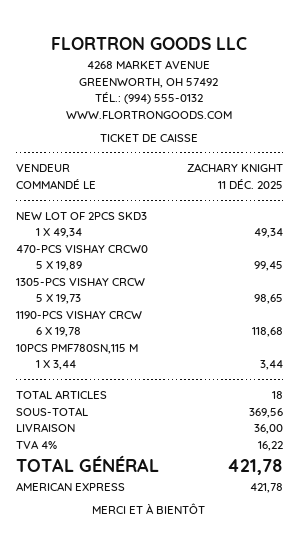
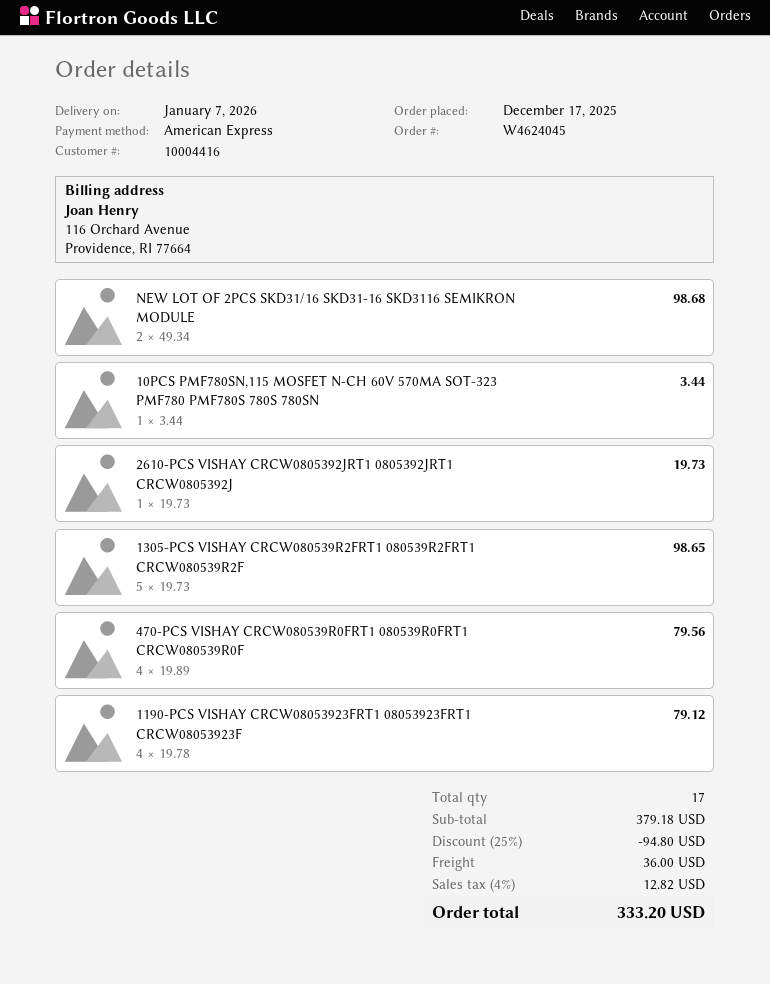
order date: 2025-12-11 -> 2025-12-17
NEW LOT OF 2PCS SKD3: 1 x 49.34 = 49.34 -> 2 x 49.34 = 98.68
470-PCS VISHAY CRCW0: 5 x 19.89 = 99.45 -> 4 x 19.89 = 79.56
1190-PCS VISHAY CRCW: 6 x 19.78 = 118.68 -> 4 x 19.78 = 79.12
2610-PCS VISHAY CRCW0805392JRT1 0805392JRT1 CRCW0805392J: none -> 1 x 19.73 = 19.73
total quantity: 18 -> 17
subtotal: 369.56 -> 379.18
discount: none -> 25% = 94.80
tax: 4% = 16.22 -> 4% = 12.82
total: 421.78 -> 333.20

